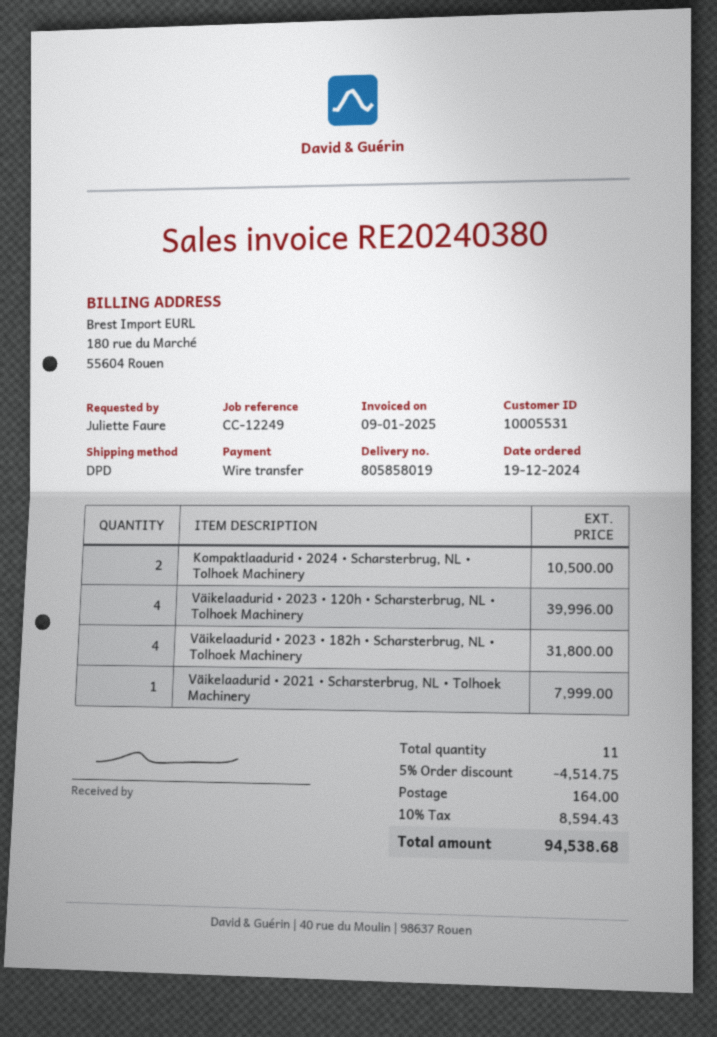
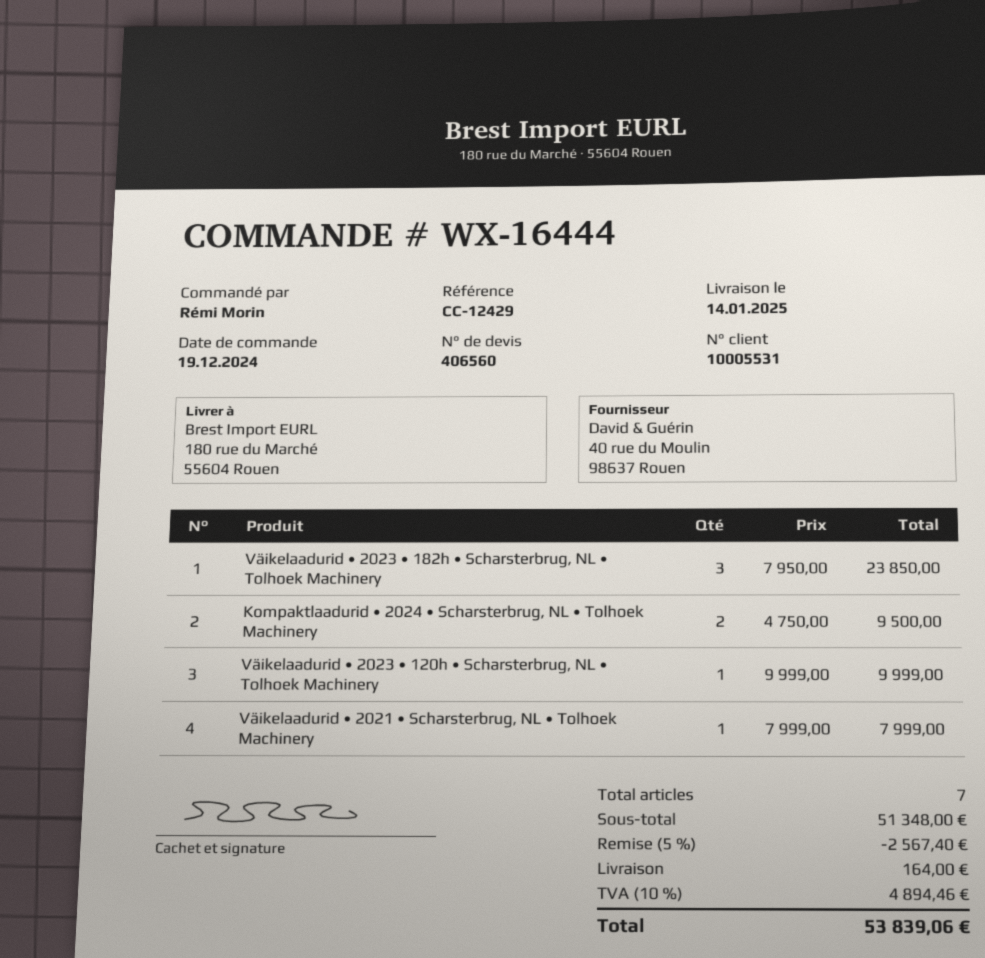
reference: CC-12249 -> CC-12429
ordered by: Juliette Faure -> Rémi Morin
Kompaktlaadurid • 2024 • Scharsterbrug, NL • Tolhoek Machinery: 2 for 10500.00 -> 2 for 9500.00
Väikelaadurid • 2023 • 120h • Scharsterbrug, NL • Tolhoek Machinery: 4 for 39996.00 -> 1 for 9999.00
Väikelaadurid • 2023 • 182h • Scharsterbrug, NL • Tolhoek Machinery: 4 for 31800.00 -> 3 for 23850.00
total quantity: 11 -> 7
discount: 5% = 4514.75 -> 5% = 2567.40
tax: 10% = 8594.43 -> 10% = 4894.46
total: 94538.68 -> 53839.06

